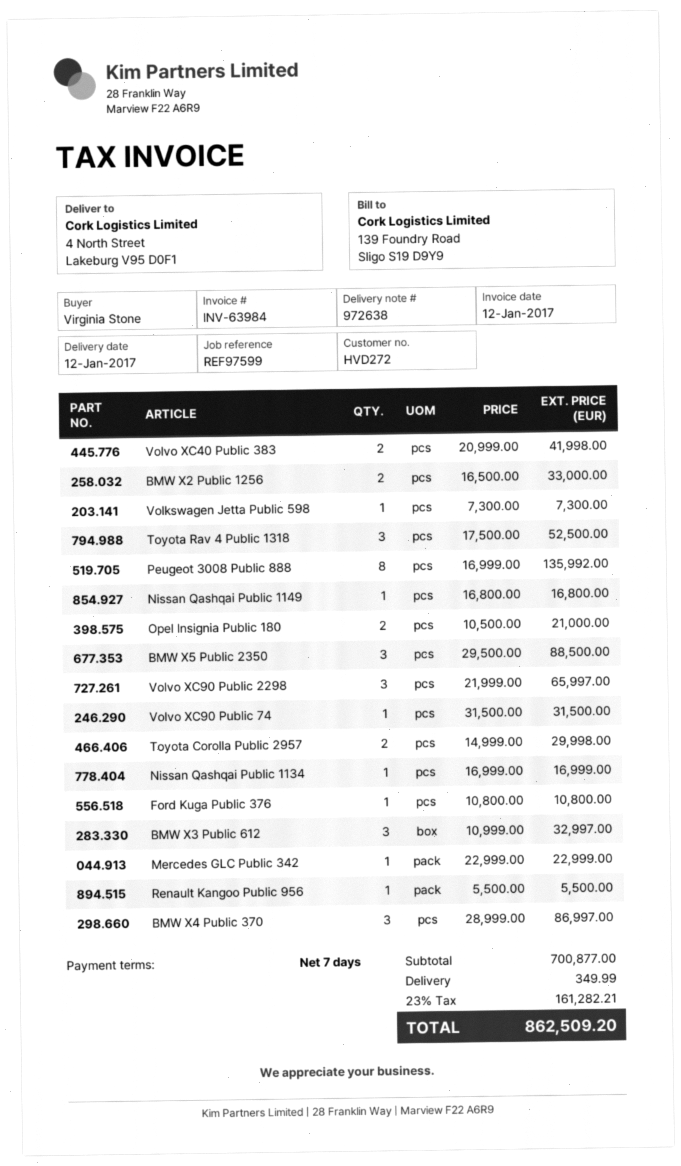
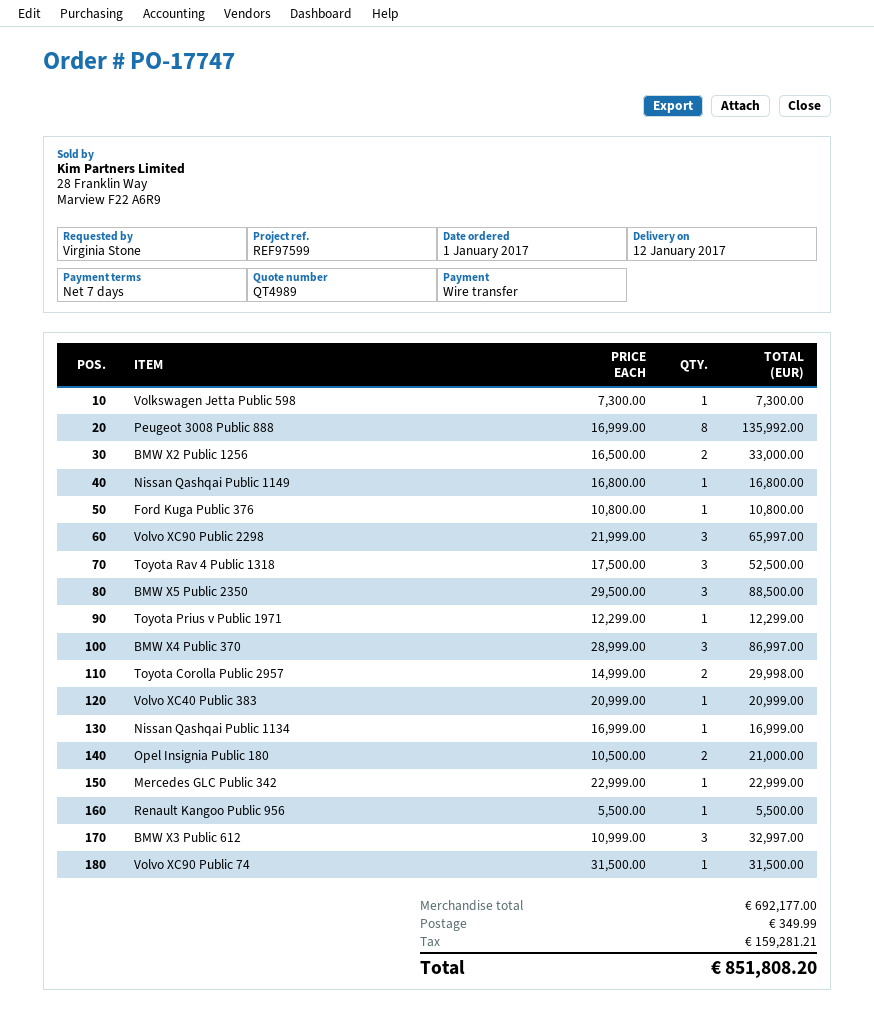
Volvo XC40 Public 383: 2 x 20999.00 = 41998.00 -> 1 x 20999.00 = 20999.00
Toyota Prius v Public 1971: none -> 1 x 12299.00 = 12299.00
subtotal: 700877.00 -> 692177.00
tax: 161282.21 -> 159281.21
total: 862509.20 -> 851808.20

